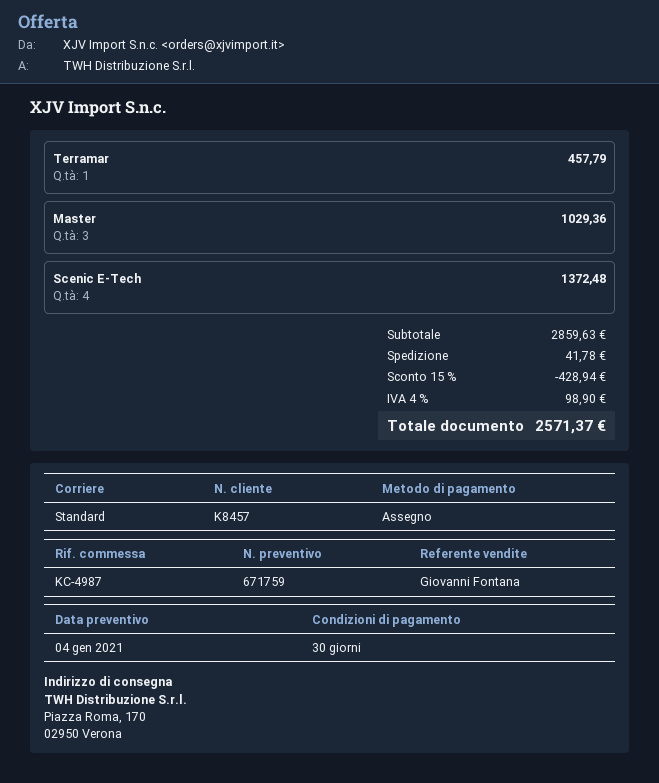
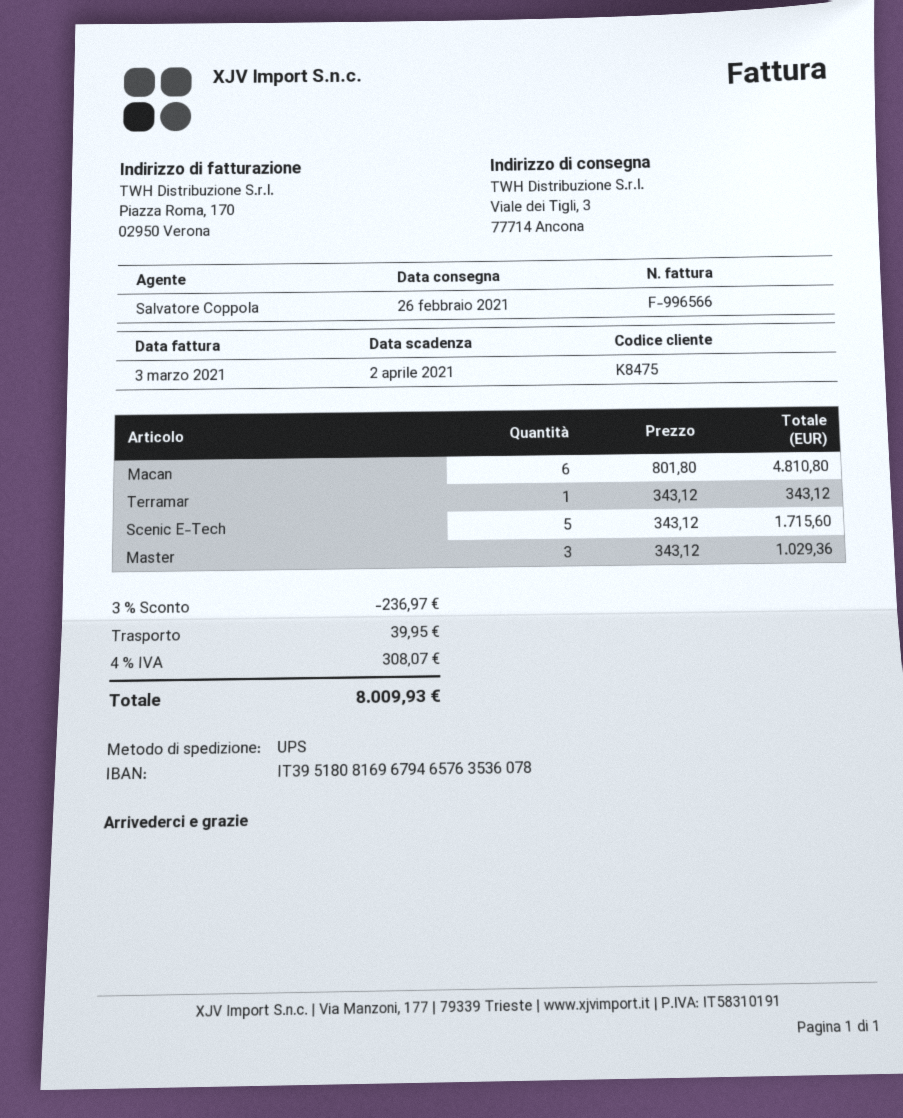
customer number: K8457 -> K8475
sales rep: Giovanni Fontana -> Salvatore Coppola
shipping method: standard -> UPS
ship to: Piazza Roma, 170, 02950 Verona -> Viale dei Tigli, 3, 77714 Ancona
Terramar: 1 for 457.79 -> 1 for 343.12
Scenic E-Tech: 4 for 1372.48 -> 5 for 1715.60
Macan: none -> 6 for 4810.80
discount: 15% = 428.94 -> 3% = 236.97
shipping: 41.78 -> 39.95
tax: 4% = 98.90 -> 4% = 308.07
total: 2571.37 -> 8009.93

